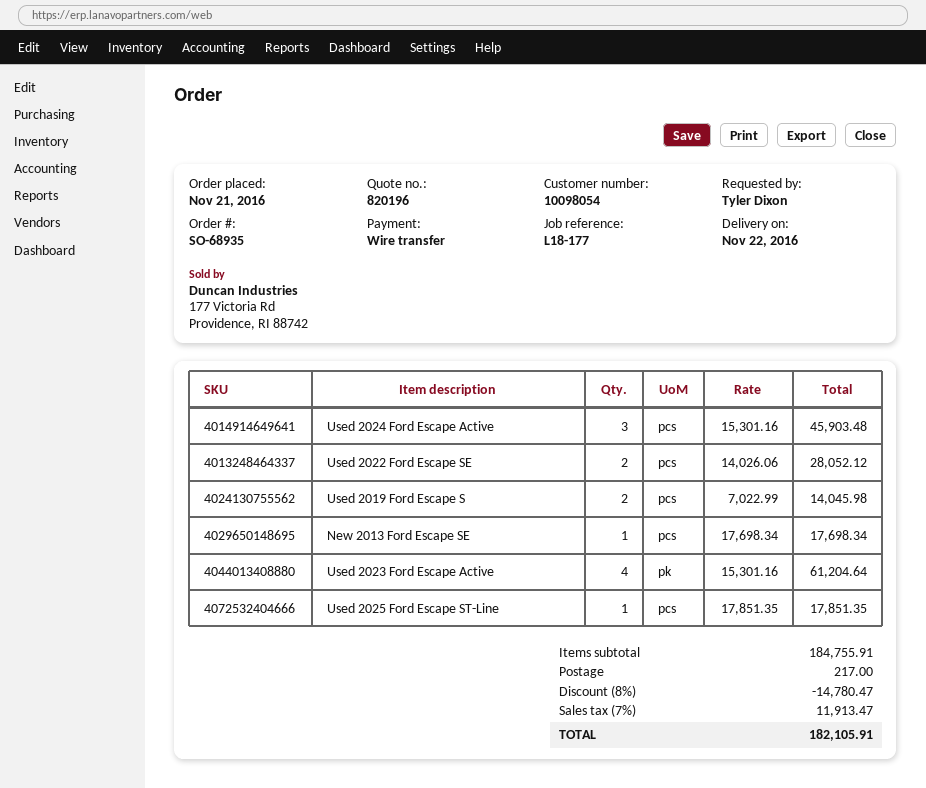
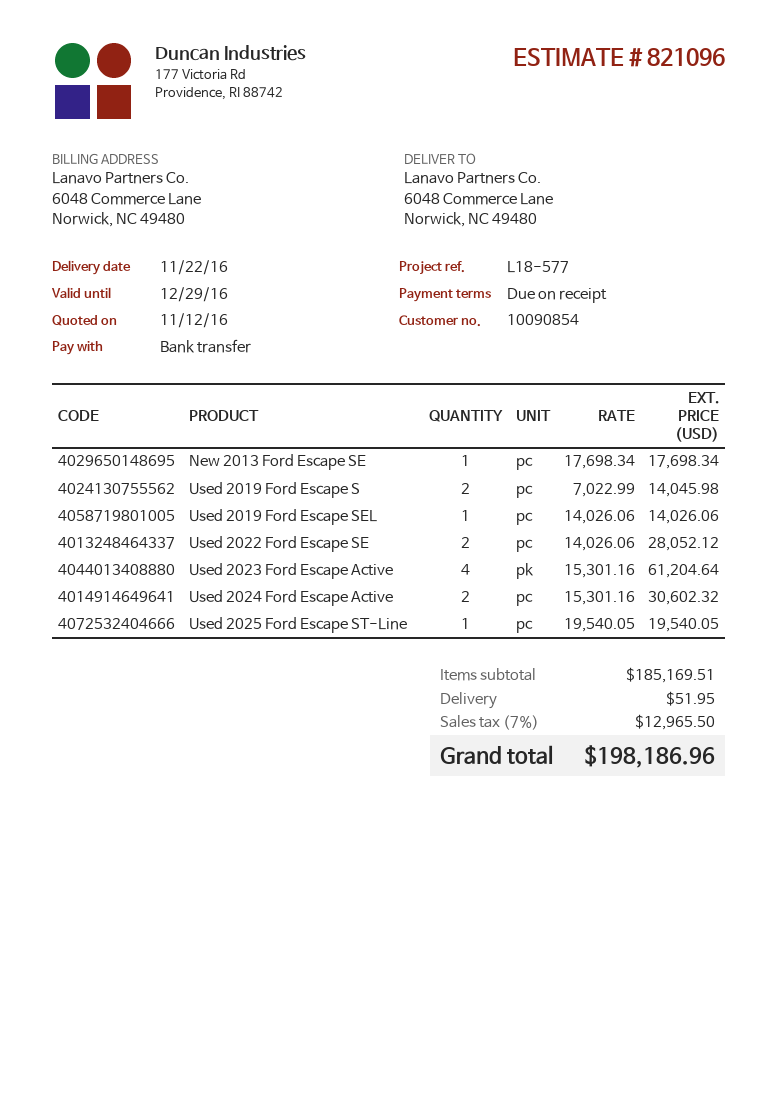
quote number: 820196 -> 821096
customer number: 10098054 -> 10090854
reference: L18-177 -> L18-577
Used 2024 Ford Escape Active: 3 x 15301.16 = 45903.48 -> 2 x 15301.16 = 30602.32
Used 2025 Ford Escape ST-Line: 1 x 17851.35 = 17851.35 -> 1 x 19540.05 = 19540.05
Used 2019 Ford Escape SEL: none -> 1 x 14026.06 = 14026.06
subtotal: 184755.91 -> 185169.51
discount: 8% = 14780.47 -> none
shipping: 217.00 -> 51.95
tax: 7% = 11913.47 -> 7% = 12965.50
total: 182105.91 -> 198186.96

